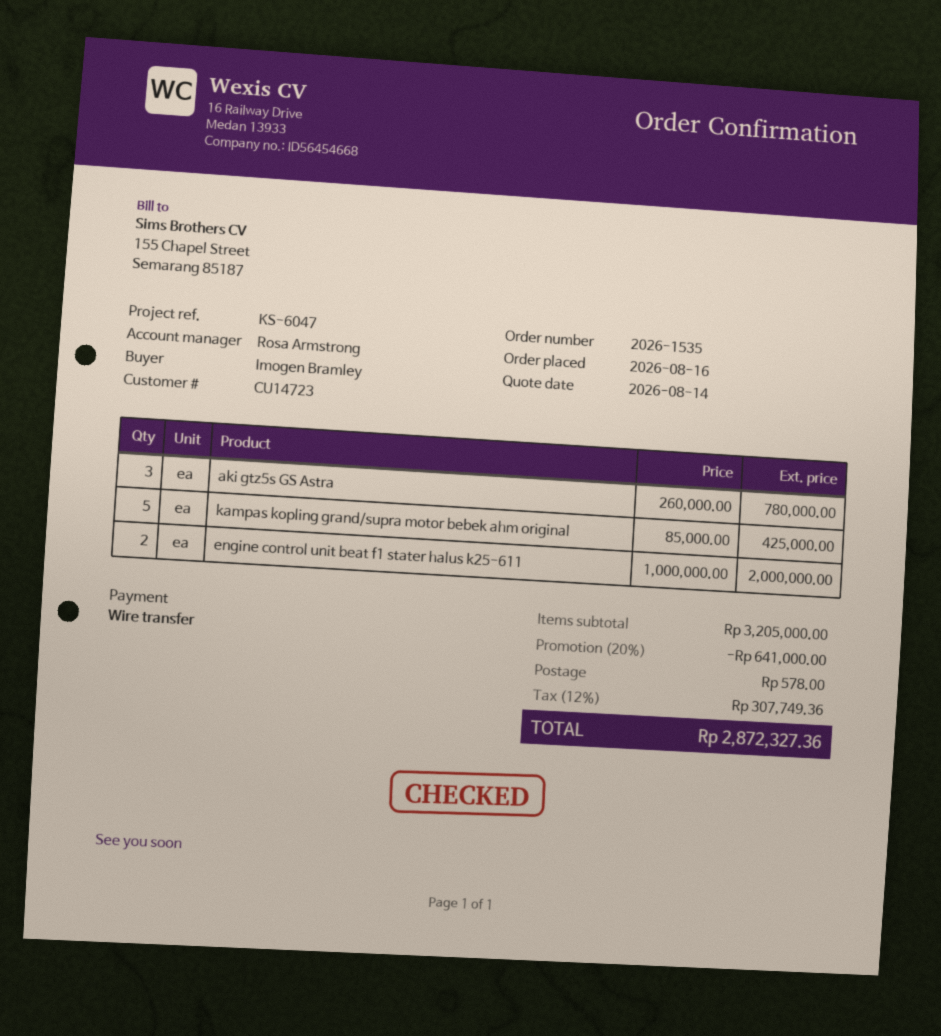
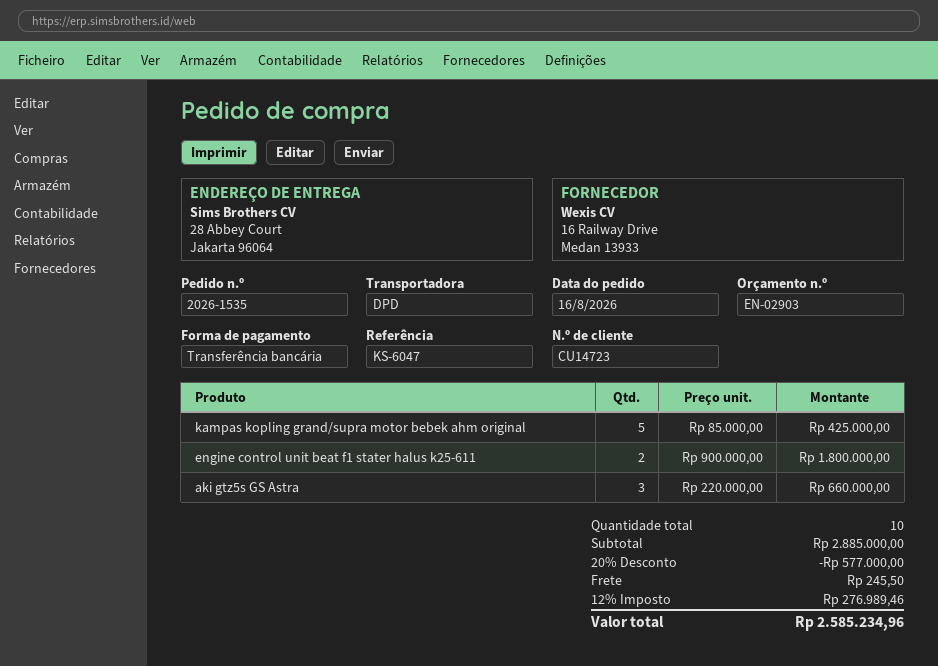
aki gtz5s GS Astra: 3 x 260000.00 = 780000.00 -> 3 x 220000.00 = 660000.00
engine control unit beat f1 stater halus k25-611: 2 x 1000000.00 = 2000000.00 -> 2 x 900000.00 = 1800000.00
subtotal: 3205000.00 -> 2885000.00
discount: 20% = 641000.00 -> 20% = 577000.00
shipping: 578.00 -> 245.50
tax: 12% = 307749.36 -> 12% = 276989.46
total: 2872327.36 -> 2585234.96

